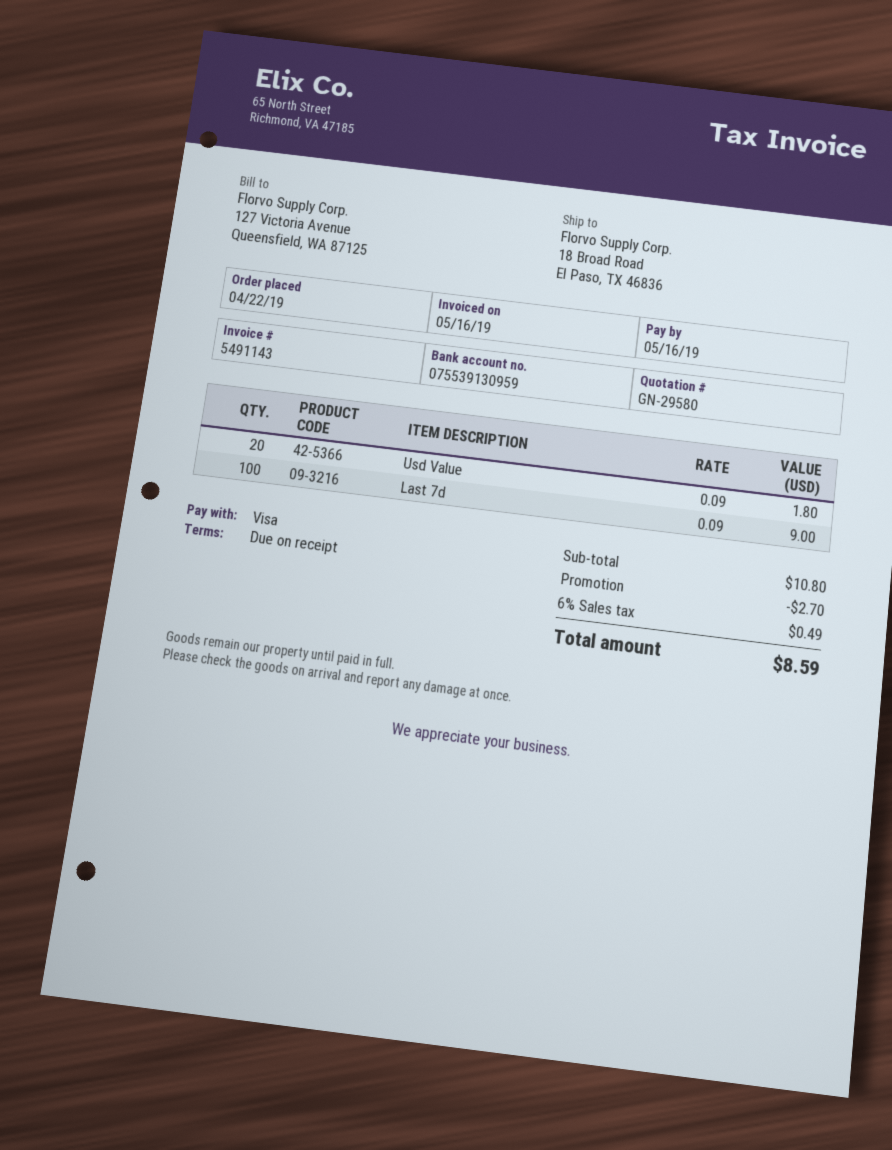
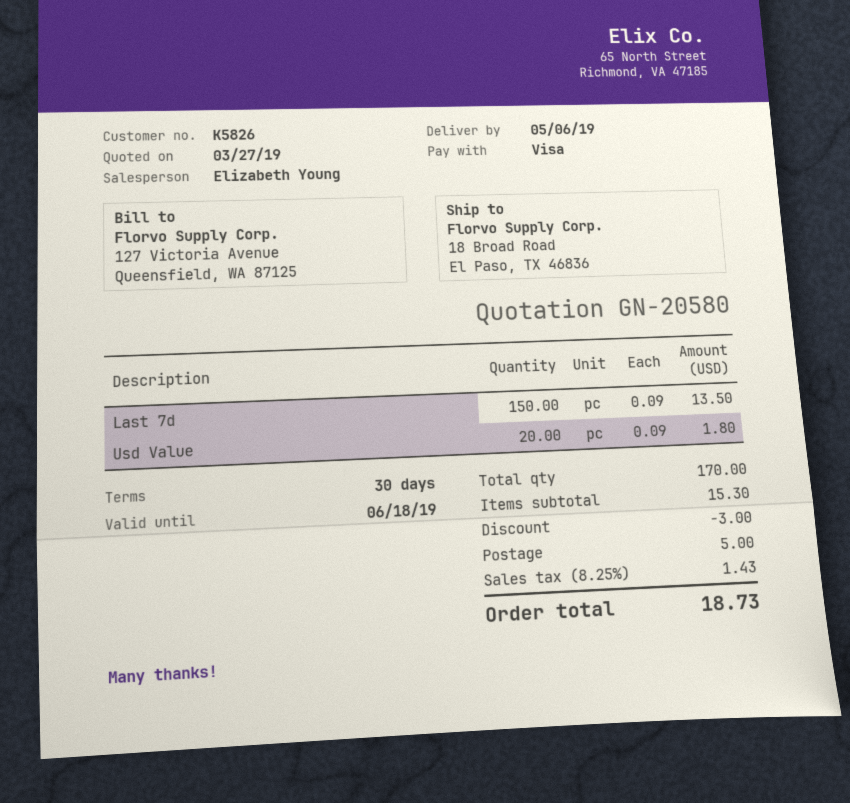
quote number: GN-29580 -> GN-20580
payment terms: on receipt -> 30 days
Last 7d: 100 x 0.09 = 9.00 -> 150 x 0.09 = 13.50
subtotal: 10.80 -> 15.30
discount: 2.70 -> 3.00
shipping: none -> 5.00
tax: 6% = 0.49 -> 8.25% = 1.43
total: 8.59 -> 18.73

